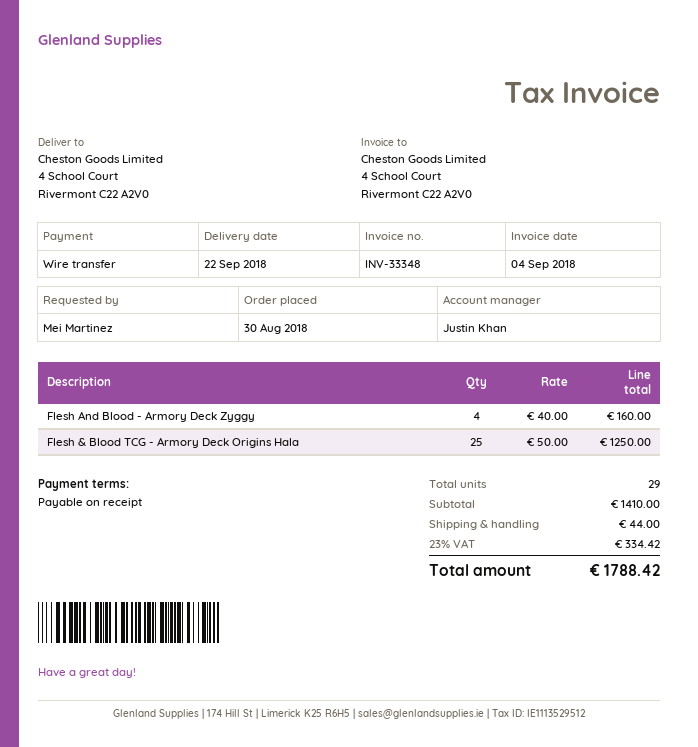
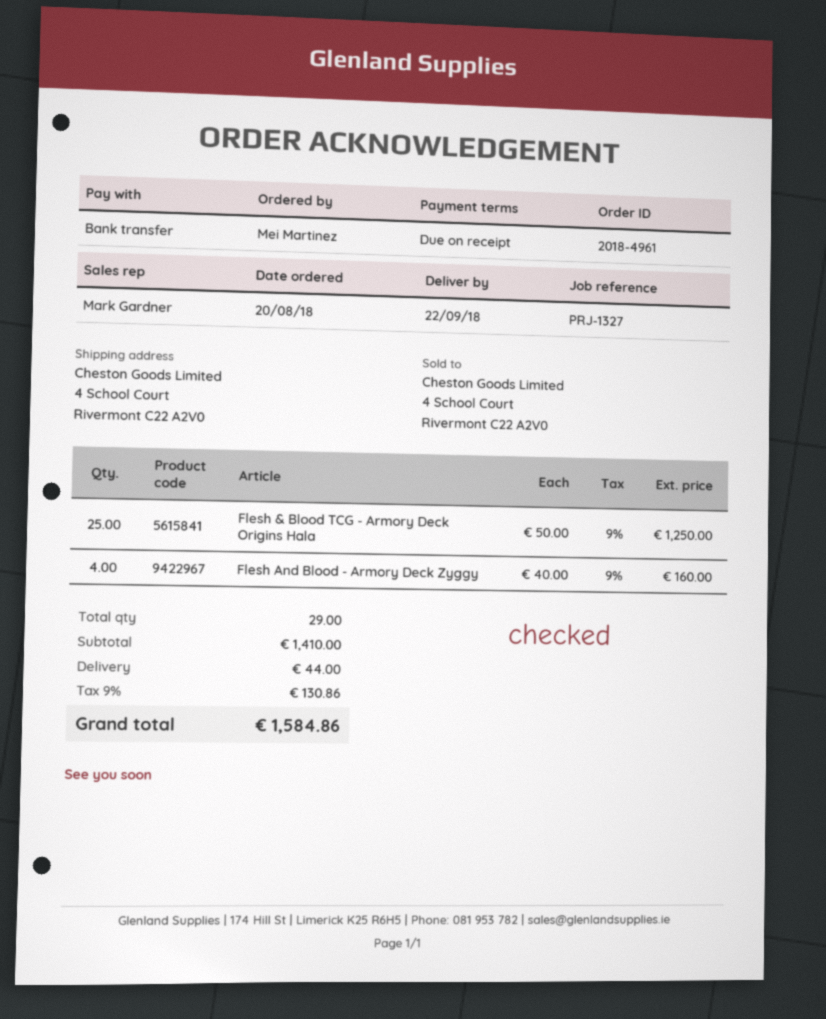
order date: 2018-08-30 -> 2018-08-20
sales rep: Justin Khan -> Mark Gardner
tax: 23% = 334.42 -> 9% = 130.86
total: 1788.42 -> 1584.86

